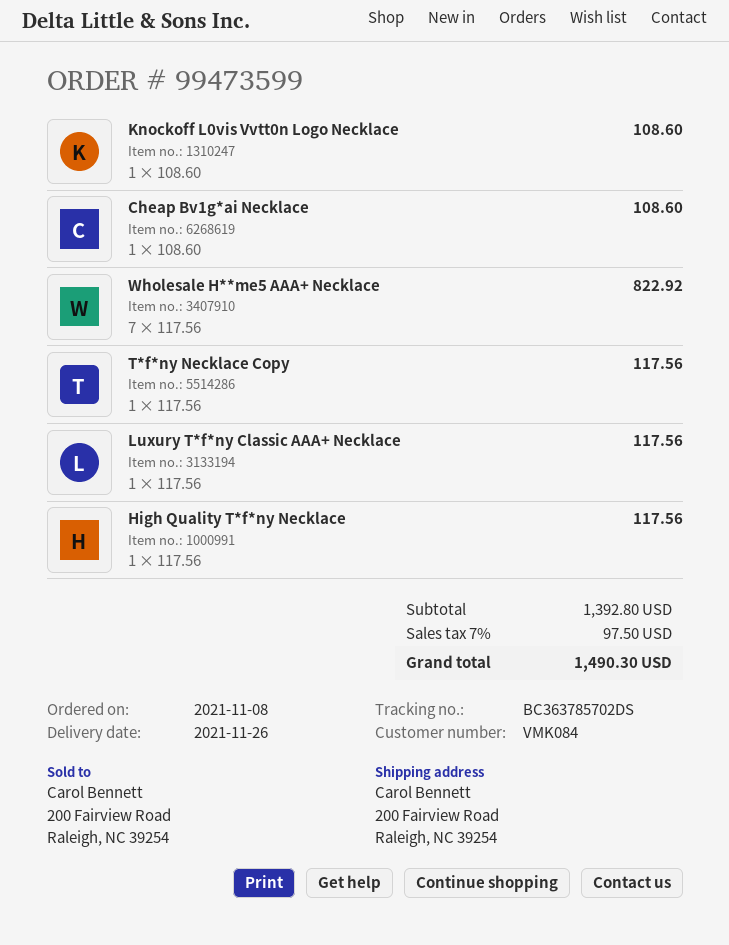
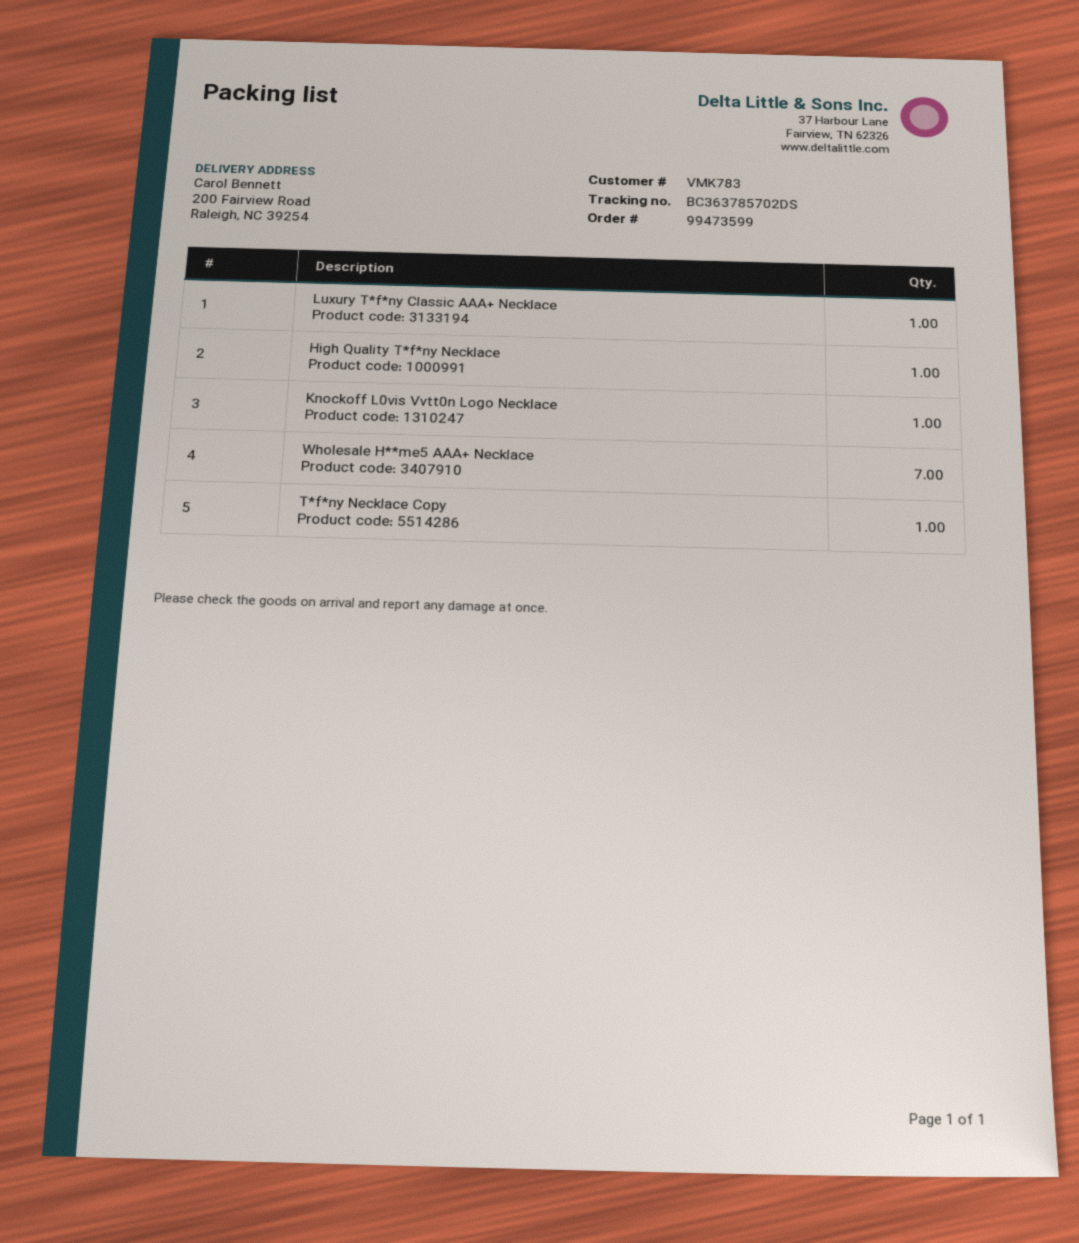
customer number: VMK084 -> VMK783
Cheap Bv1g*ai Necklace: 1 -> none

